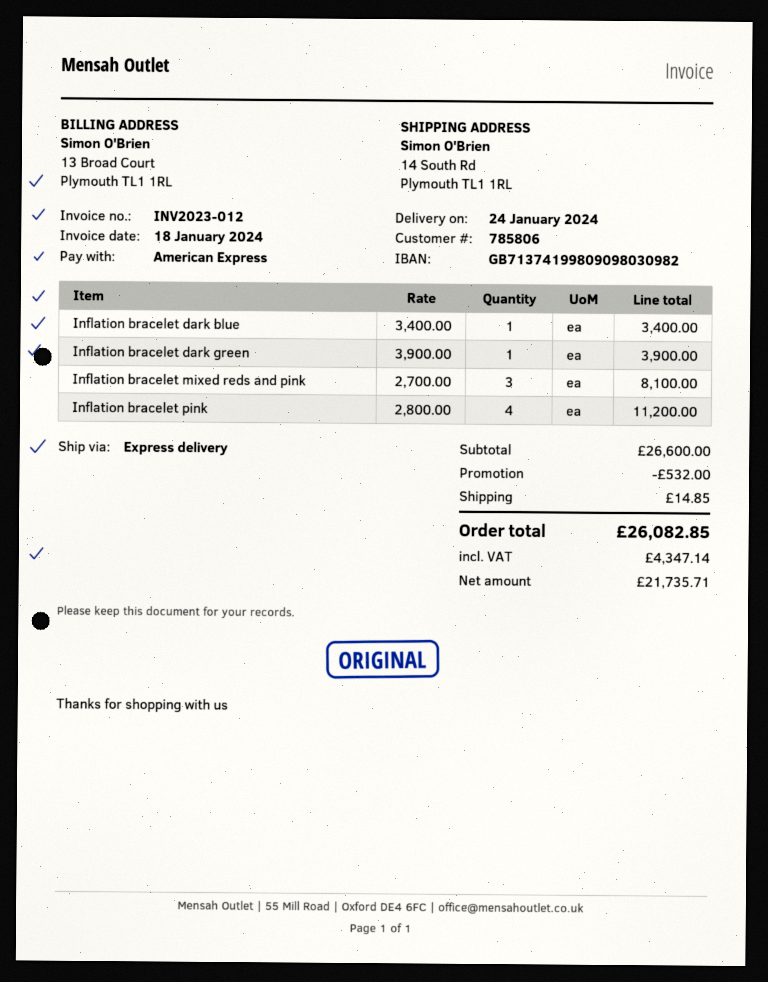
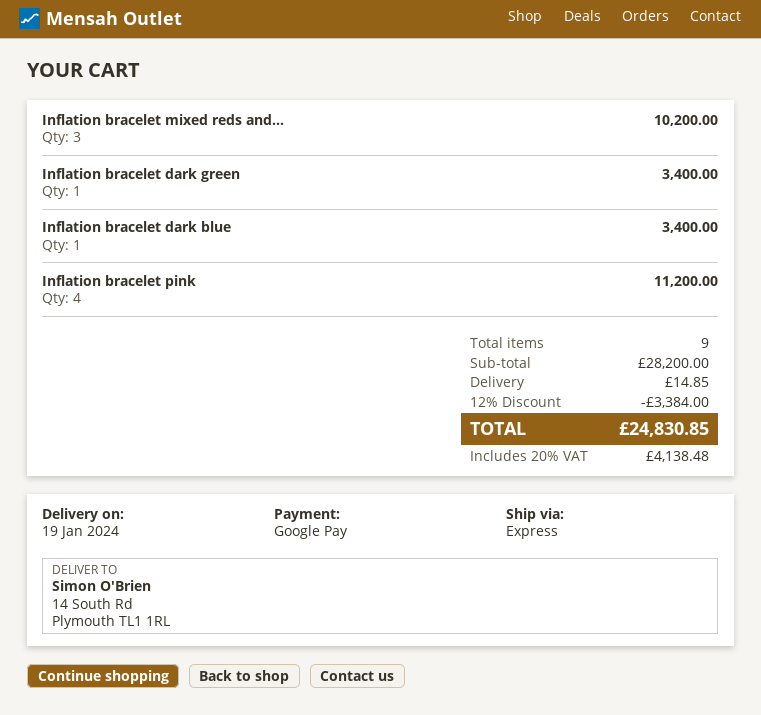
delivery date: 2024-01-24 -> 2024-01-19
payment method: American Express -> Google Pay
Inflation bracelet dark green: 1 for 3900.00 -> 1 for 3400.00
Inflation bracelet mixed reds and pink: 3 for 8100.00 -> 3 for 10200.00
subtotal: 26600.00 -> 28200.00
discount: 532.00 -> 3384.00
tax: 4347.14 -> 4138.48
total: 26082.85 -> 24830.85

